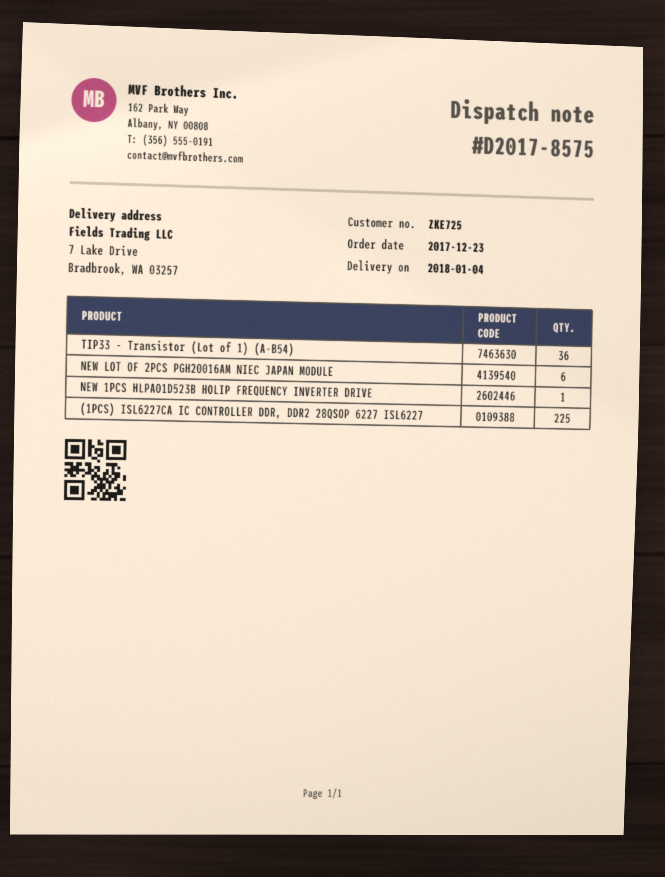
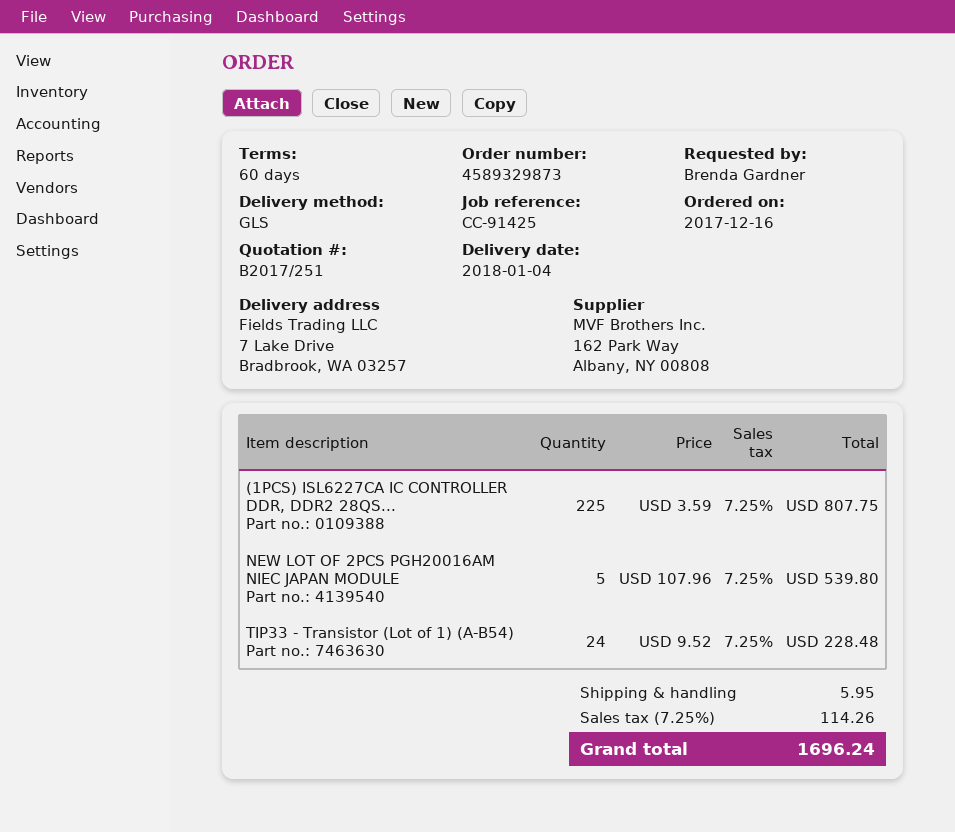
order date: 2017-12-23 -> 2017-12-16
TIP33 - Transistor (Lot of 1) (A-B54): 36 -> 24
NEW LOT OF 2PCS PGH20016AM NIEC JAPAN MODULE: 6 -> 5
NEW 1PCS HLPA01D523B HOLIP FREQUENCY INVERTER DRIVE: 1 -> none

